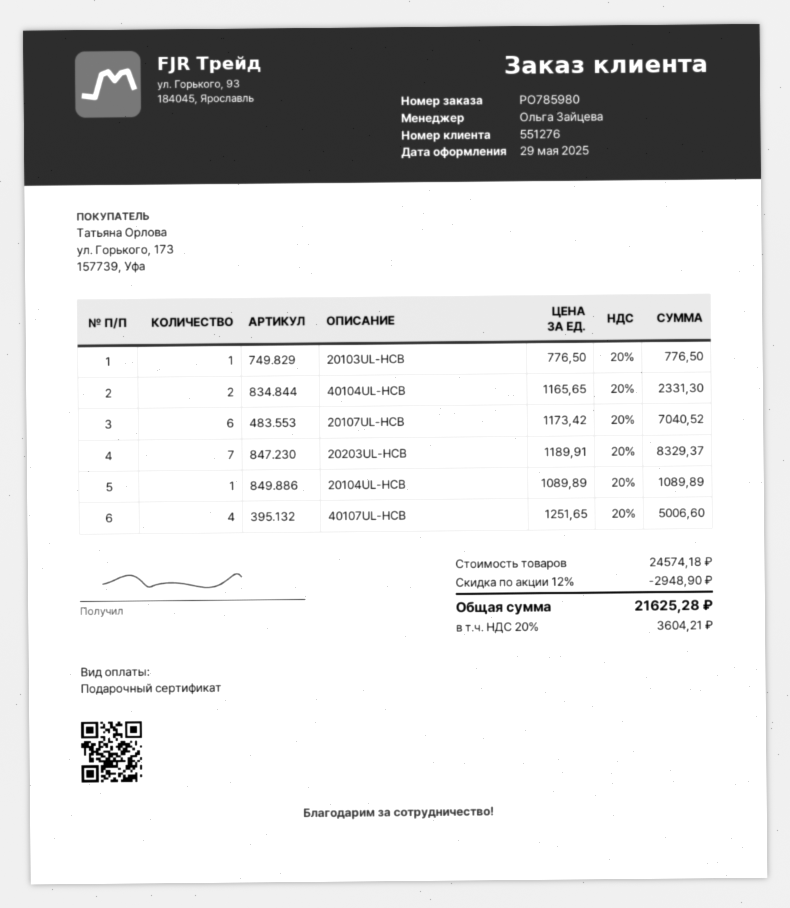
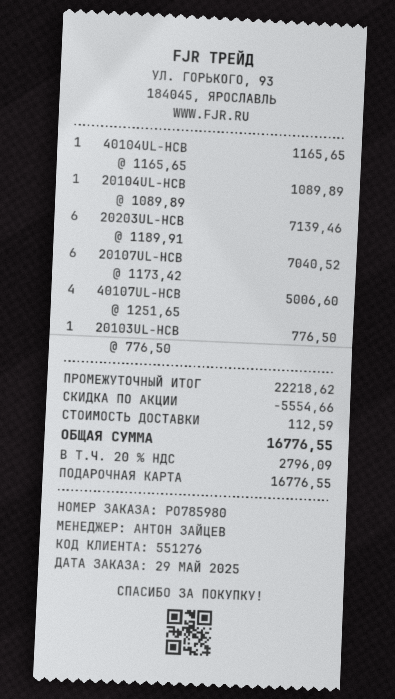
sales rep: Ольга Зайцева -> АНТОН ЗАЙЦЕВ
40104UL-HCB: 2 x 1165.65 = 2331.30 -> 1 x 1165.65 = 1165.65
20203UL-HCB: 7 x 1189.91 = 8329.37 -> 6 x 1189.91 = 7139.46
subtotal: 24574.18 -> 22218.62
discount: 2948.90 -> 5554.66
shipping: none -> 112.59
tax: 20% = 3604.21 -> 20% = 2796.09
total: 21625.28 -> 16776.55

